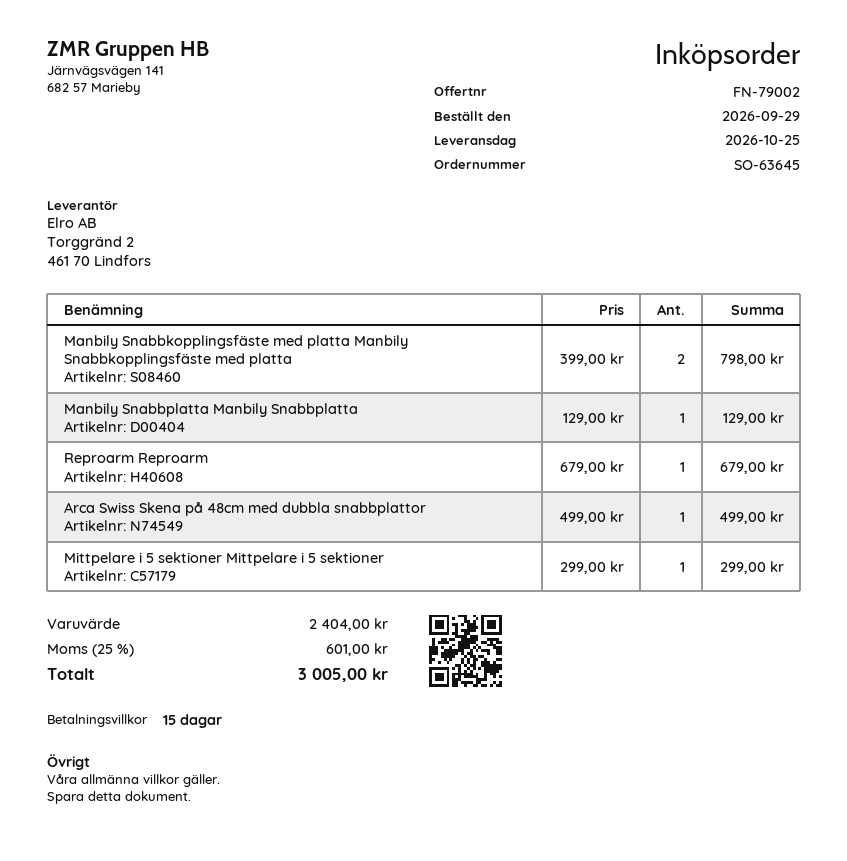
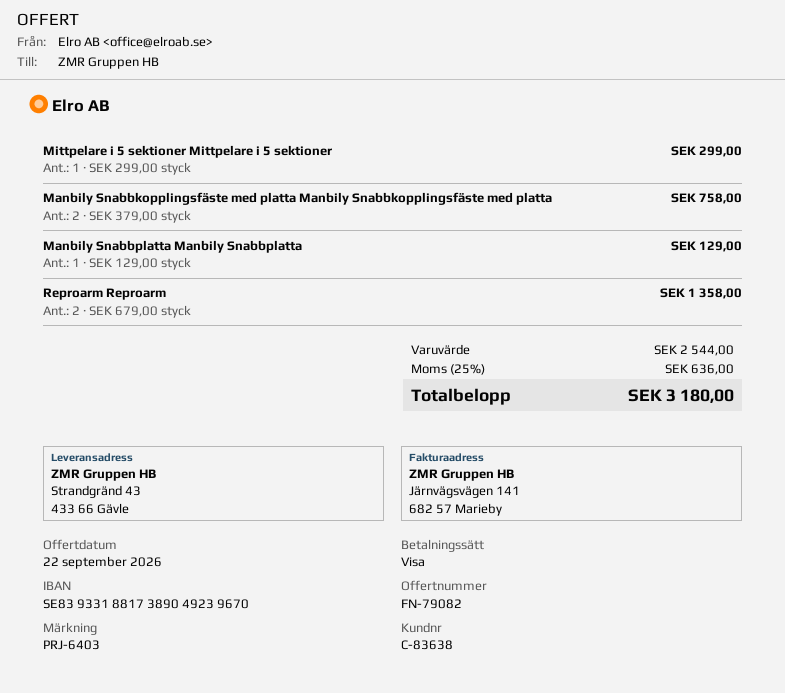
quote number: FN-79002 -> FN-79082
Manbily Snabbkopplingsfäste med platta Manbily Snabbkopplingsfäste med platta: 2 x 399.00 = 798.00 -> 2 x 379.00 = 758.00
Reproarm Reproarm: 1 x 679.00 = 679.00 -> 2 x 679.00 = 1358.00
Arca Swiss Skena på 48cm med dubbla snabbplattor: 1 x 499.00 = 499.00 -> none
subtotal: 2404.00 -> 2544.00
tax: 25% = 601.00 -> 25% = 636.00
total: 3005.00 -> 3180.00

